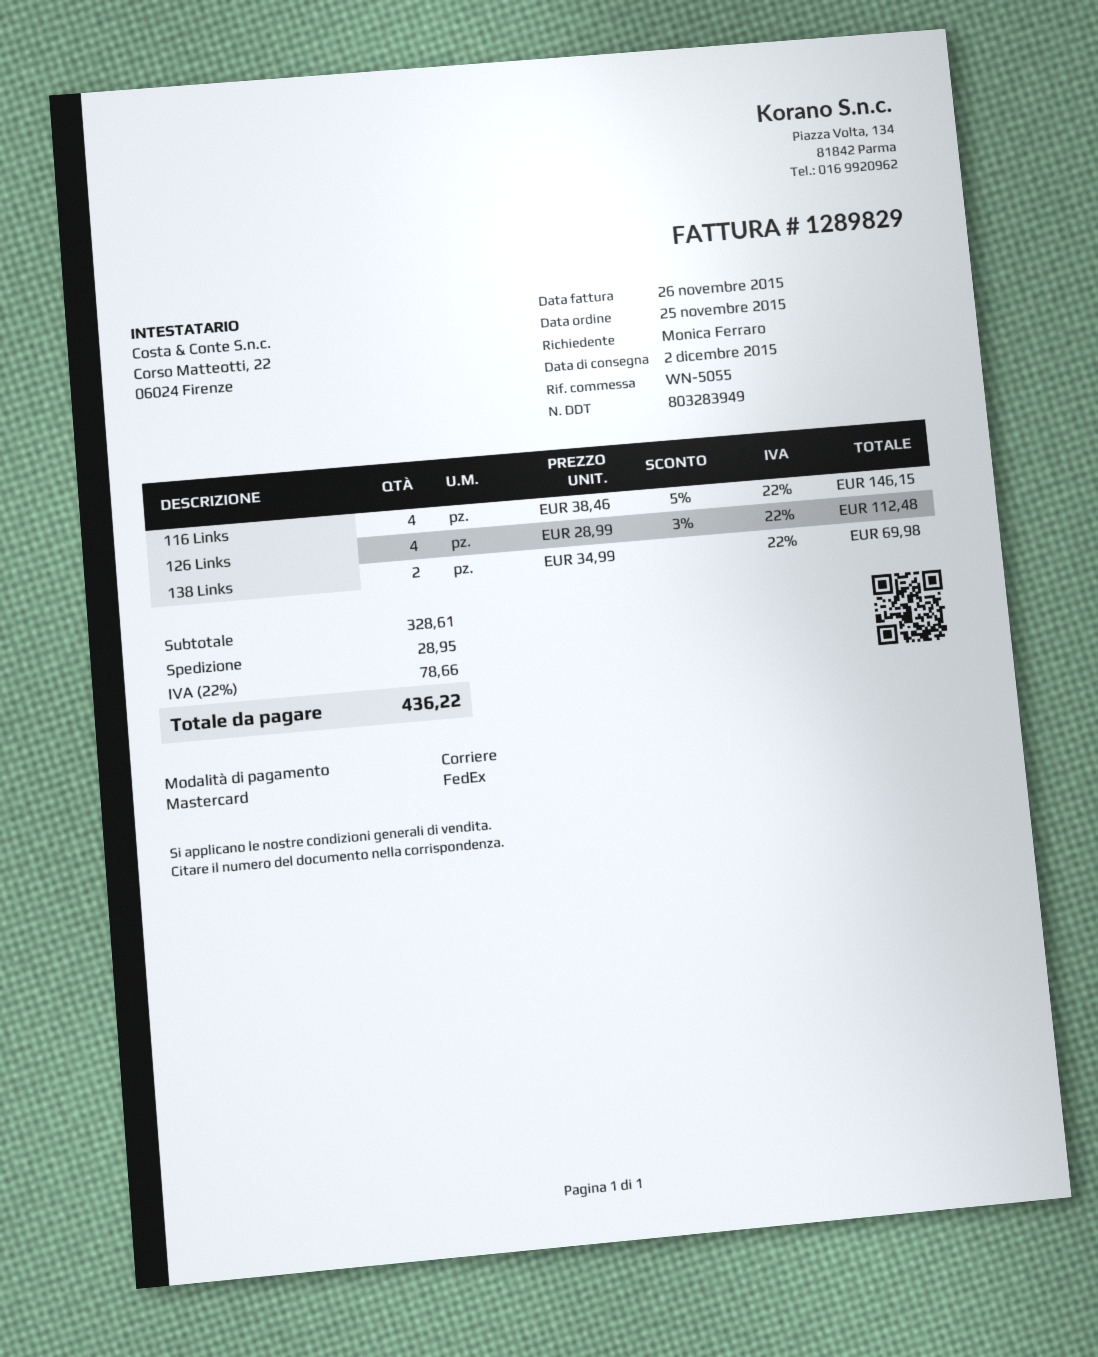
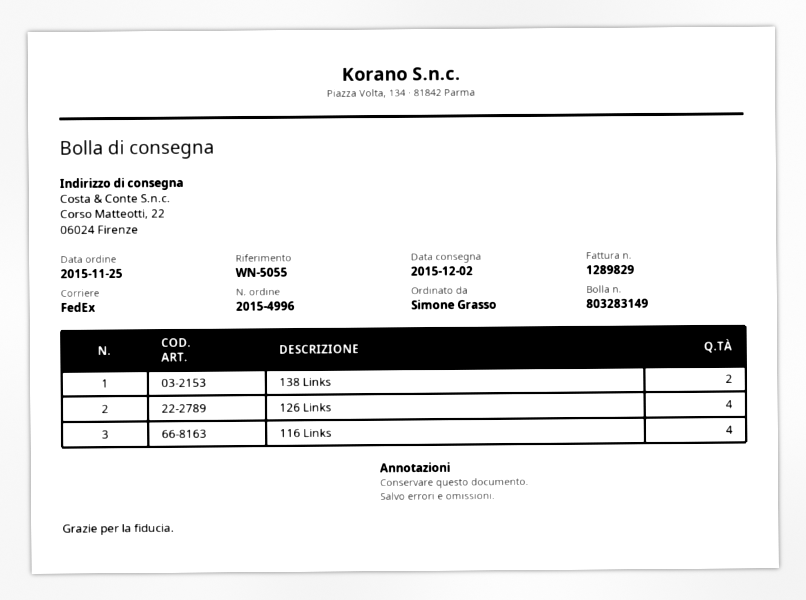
delivery note number: 803283949 -> 803283149
ordered by: Monica Ferraro -> Simone Grasso

